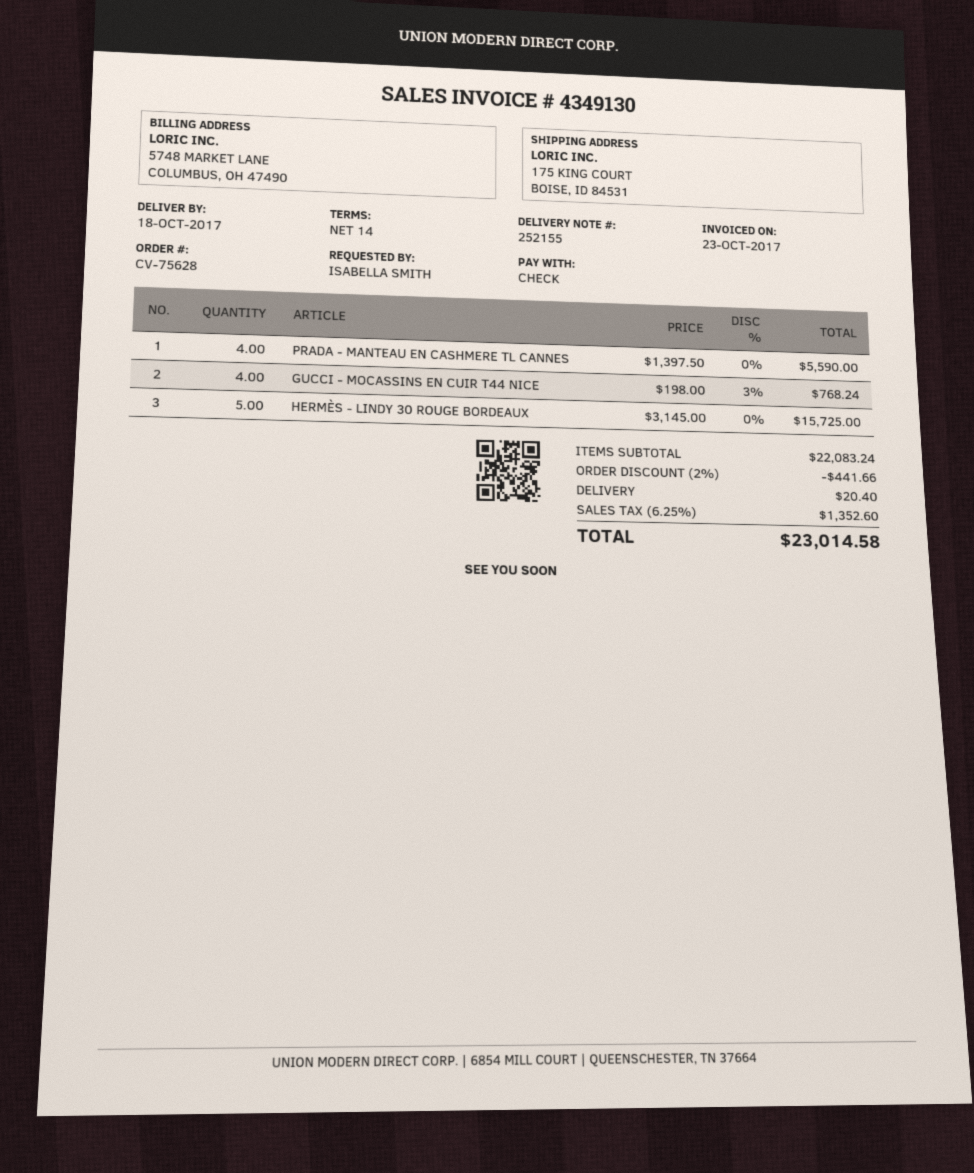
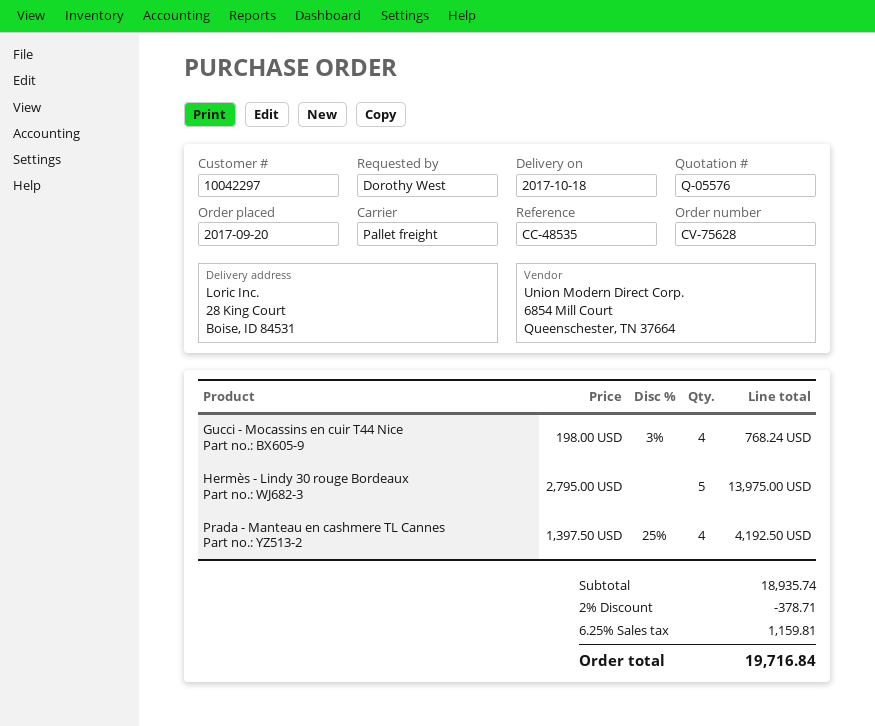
ordered by: ISABELLA SMITH -> Dorothy West
ship to: 175 KING COURT, BOISE, ID 84531 -> 28 King Court, Boise, ID 84531
PRADA - MANTEAU EN CASHMERE TL CANNES: 4 x 1397.50 = 5590.00 -> 4 x 1397.50 - 25% = 4192.50
HERMÈS - LINDY 30 ROUGE BORDEAUX: 5 x 3145.00 = 15725.00 -> 5 x 2795.00 = 13975.00
subtotal: 22083.24 -> 18935.74
discount: 2% = 441.66 -> 2% = 378.71
shipping: 20.40 -> none
tax: 6.25% = 1352.60 -> 6.25% = 1159.81
total: 23014.58 -> 19716.84

